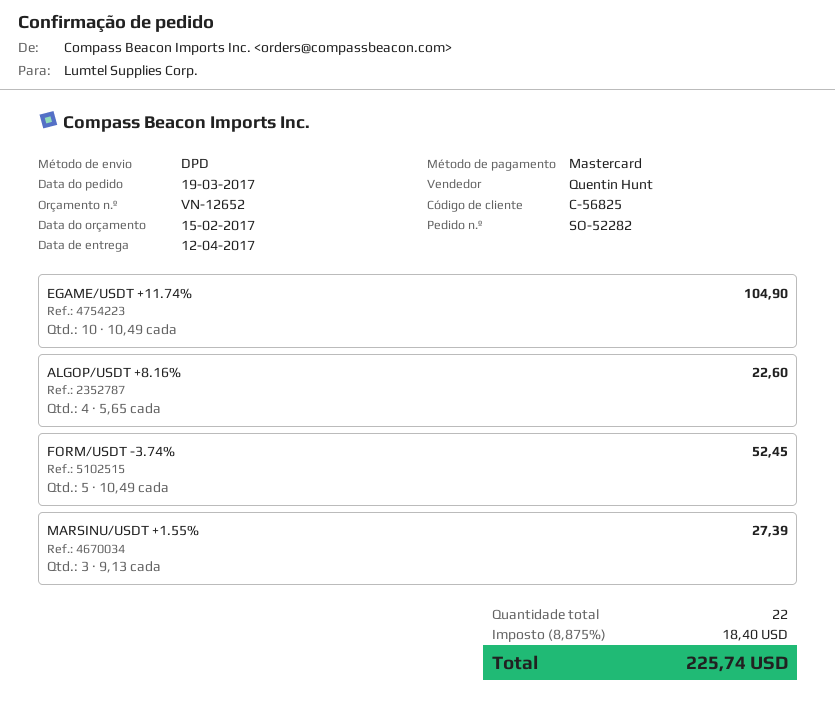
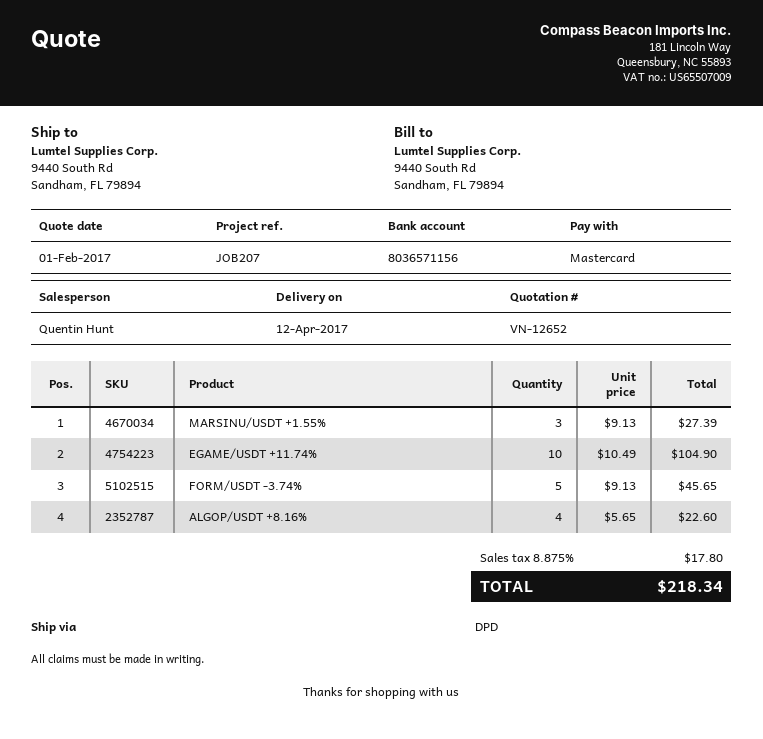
quote date: 2017-02-15 -> 2017-02-01
FORM/USDT -3.74%: 5 x 10.49 = 52.45 -> 5 x 9.13 = 45.65
tax: 8.875% = 18.40 -> 8.875% = 17.80
total: 225.74 -> 218.34

